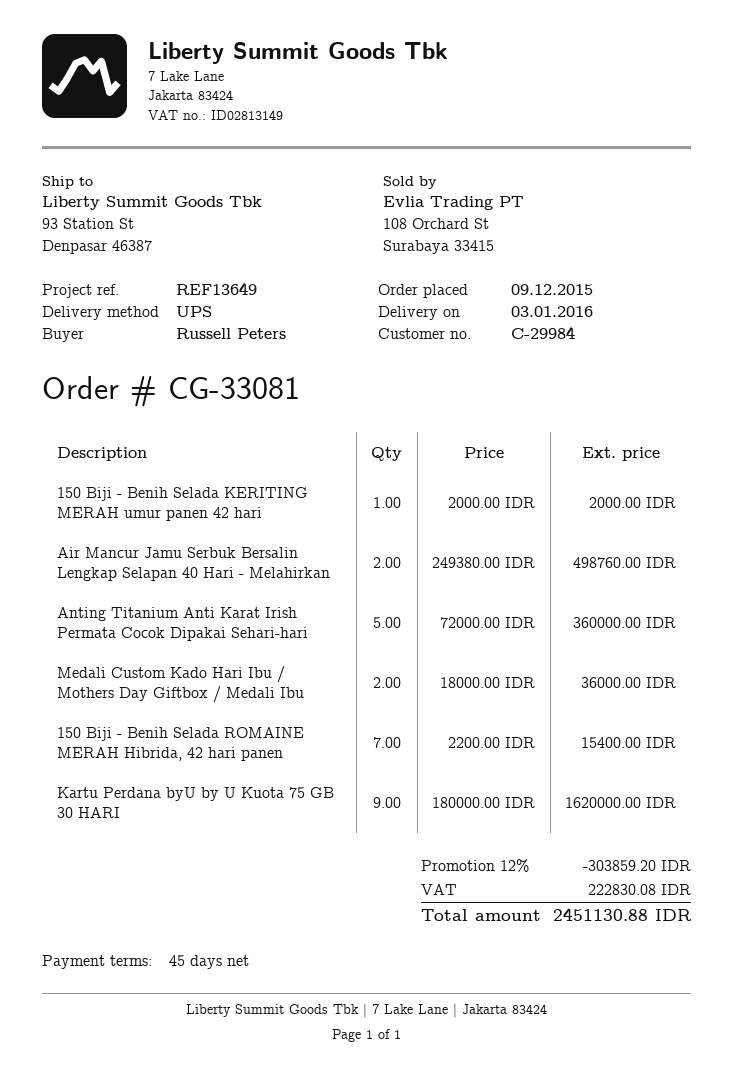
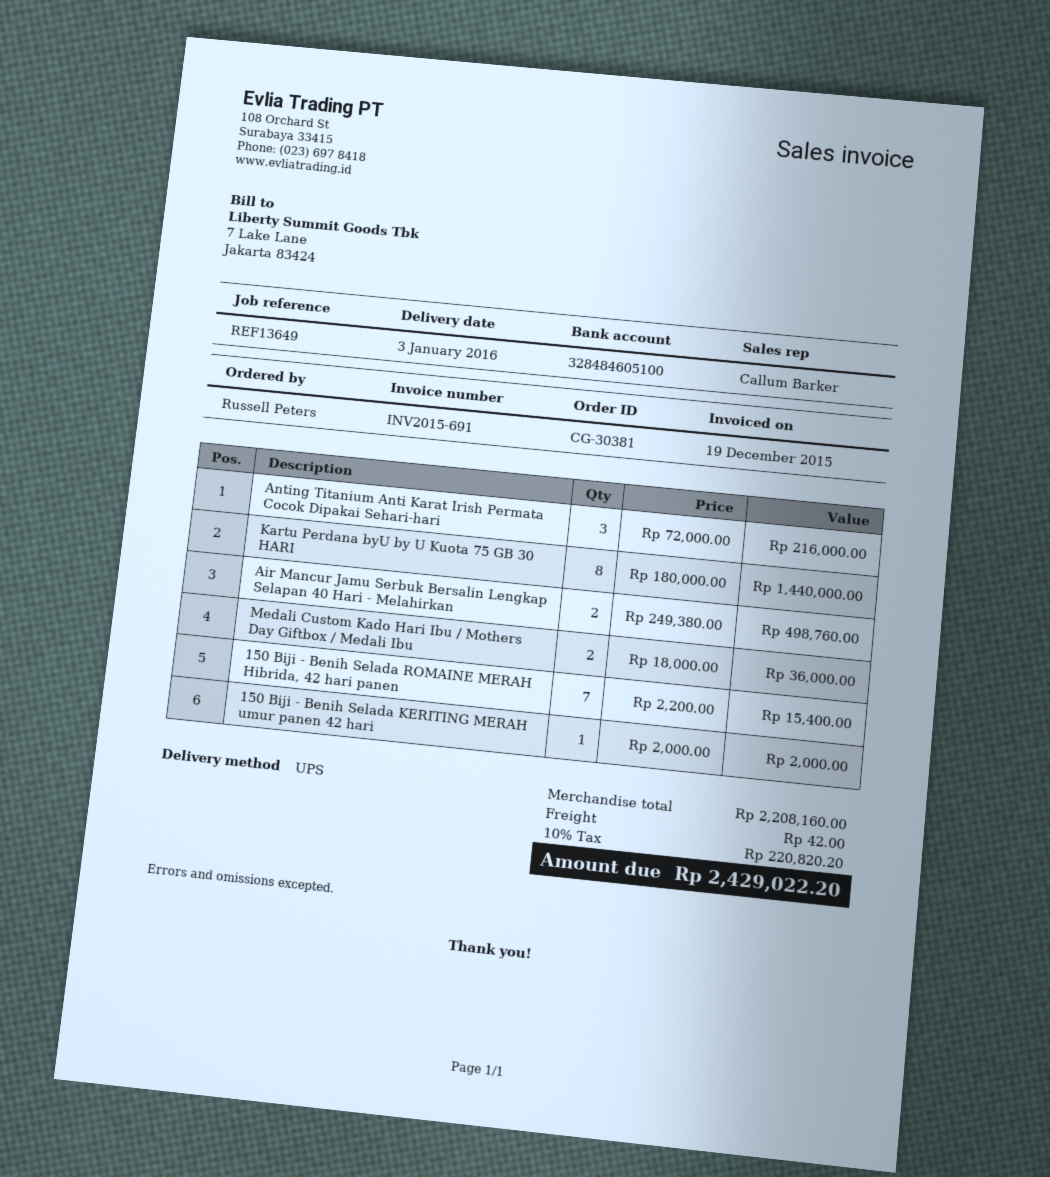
order number: CG-33081 -> CG-30381
Anting Titanium Anti Karat Irish Permata Cocok Dipakai Sehari-hari: 5 x 72000.00 = 360000.00 -> 3 x 72000.00 = 216000.00
Kartu Perdana byU by U Kuota 75 GB 30 HARI: 9 x 180000.00 = 1620000.00 -> 8 x 180000.00 = 1440000.00
discount: 12% = 303859.20 -> none
shipping: none -> 42.00
tax: 222830.08 -> 220820.20
total: 2451130.88 -> 2429022.20

